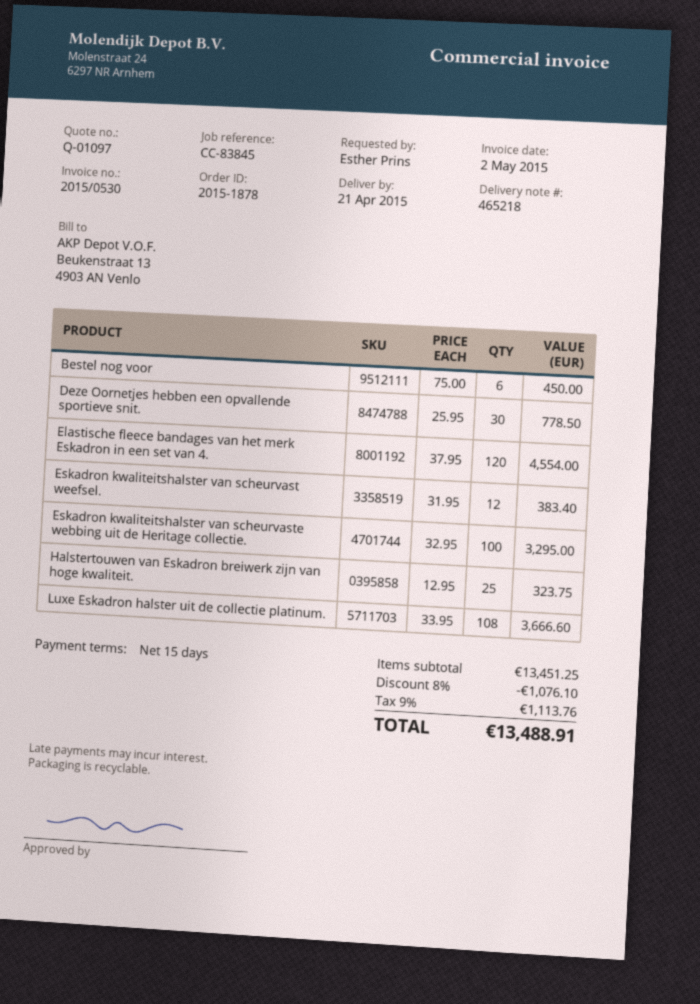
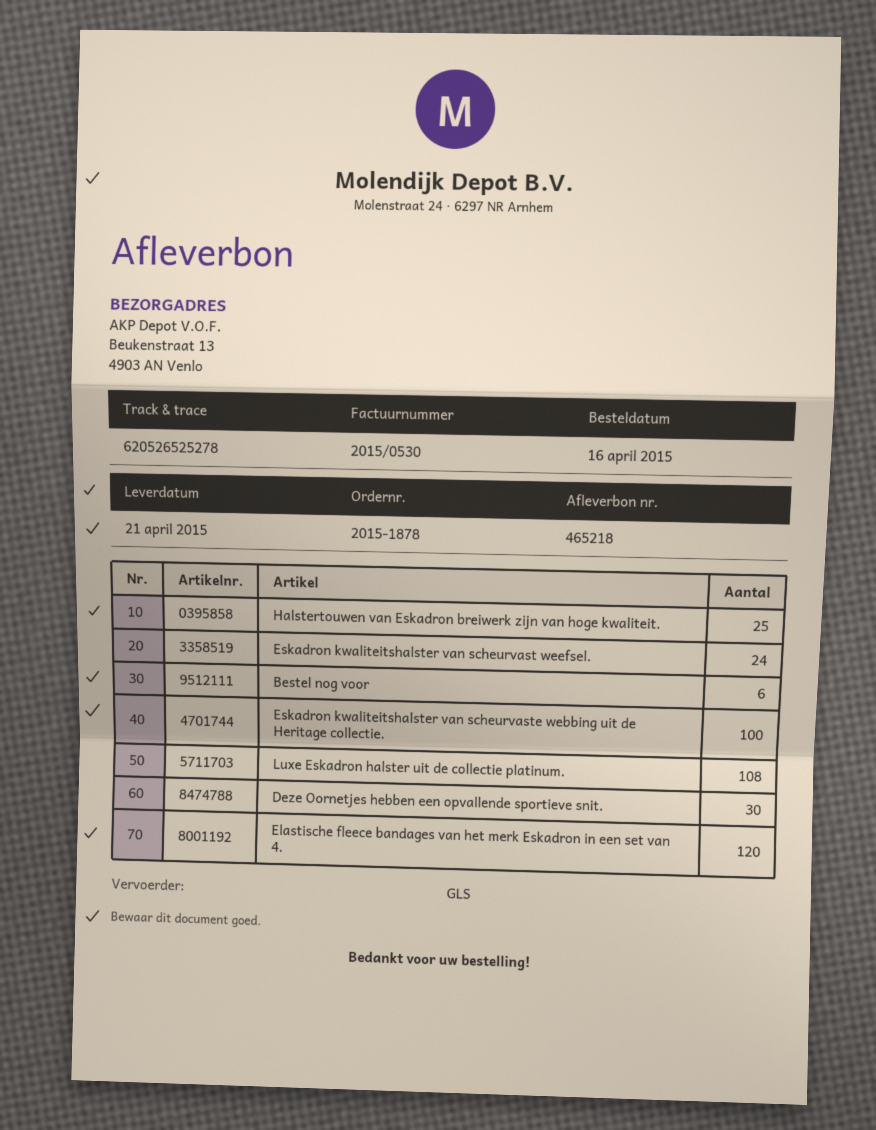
Eskadron kwaliteitshalster van scheurvast weefsel.: 12 -> 24

